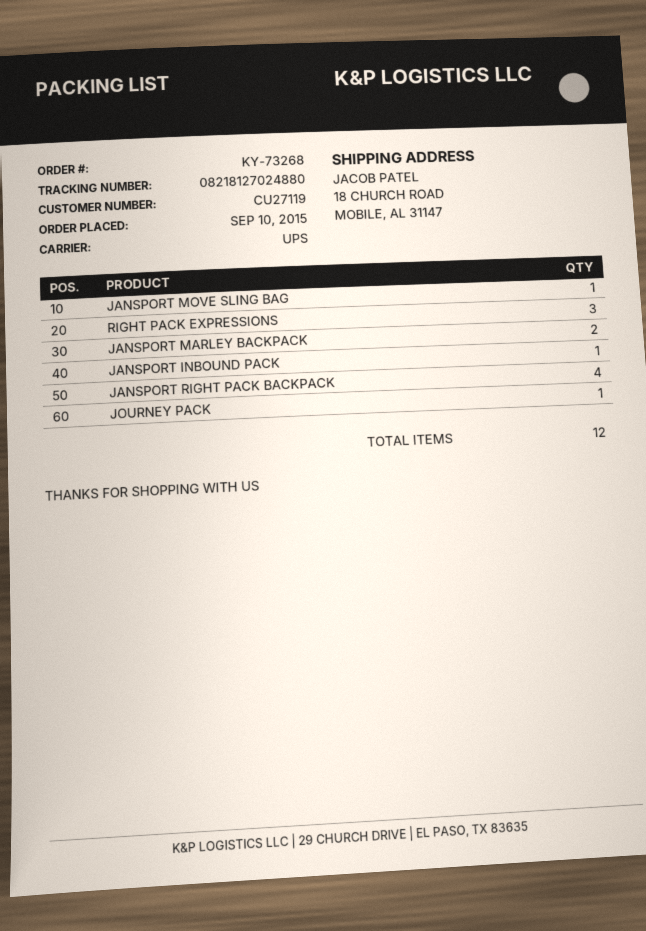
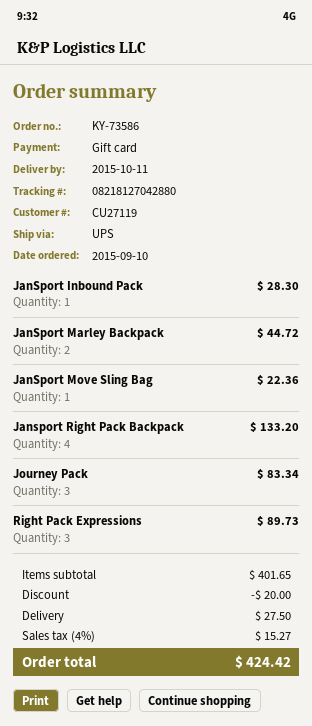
order number: KY-73268 -> KY-73586
tracking number: 08218127024880 -> 08218127042880
JOURNEY PACK: 1 -> 3

